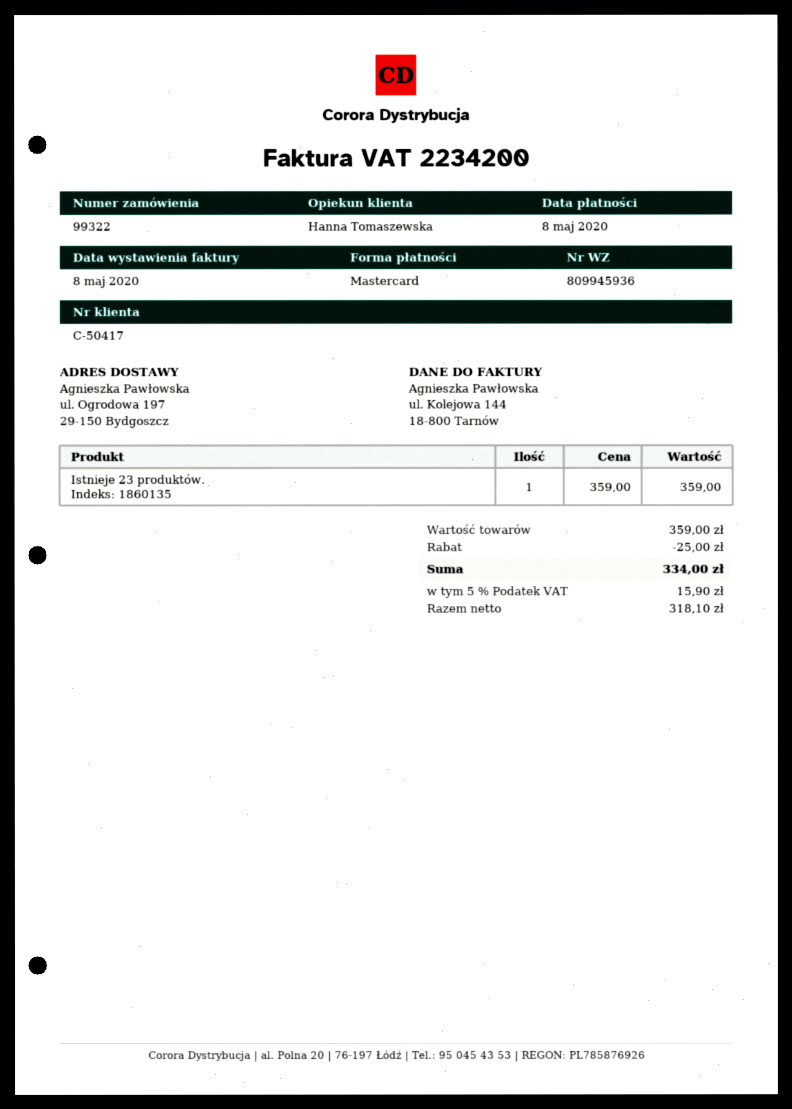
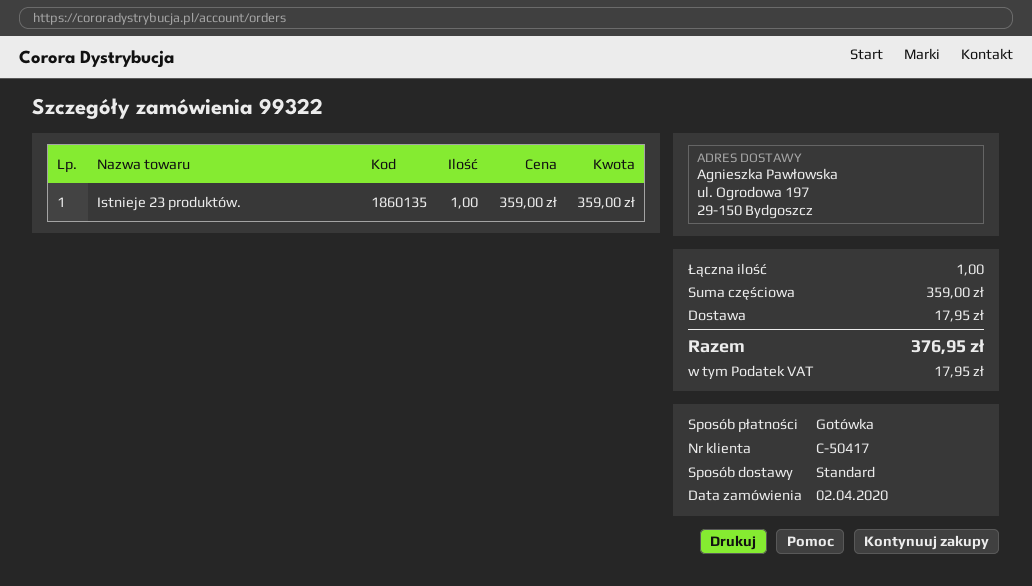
payment method: Mastercard -> cash
discount: 25.00 -> none
shipping: none -> 17.95
tax: 15.90 -> 17.95
total: 334.00 -> 376.95

